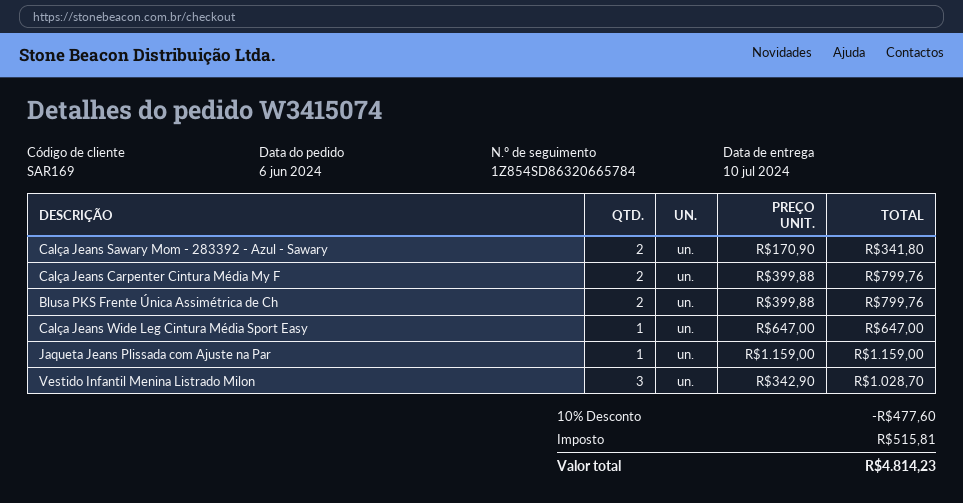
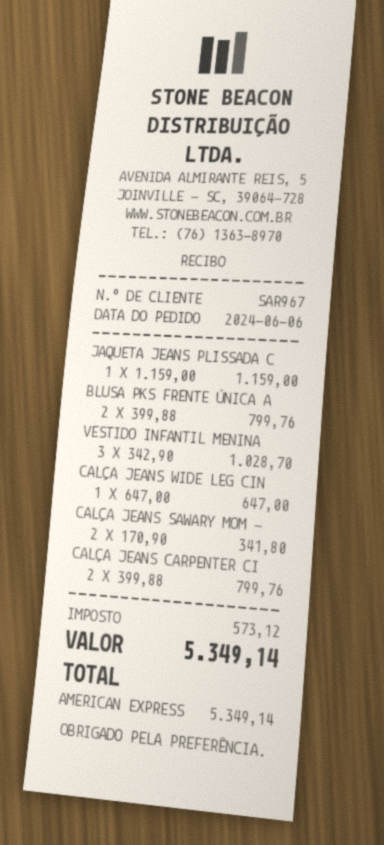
customer number: SAR169 -> SAR967
discount: 10% = 477.60 -> none
tax: 515.81 -> 573.12
total: 4814.23 -> 5349.14

